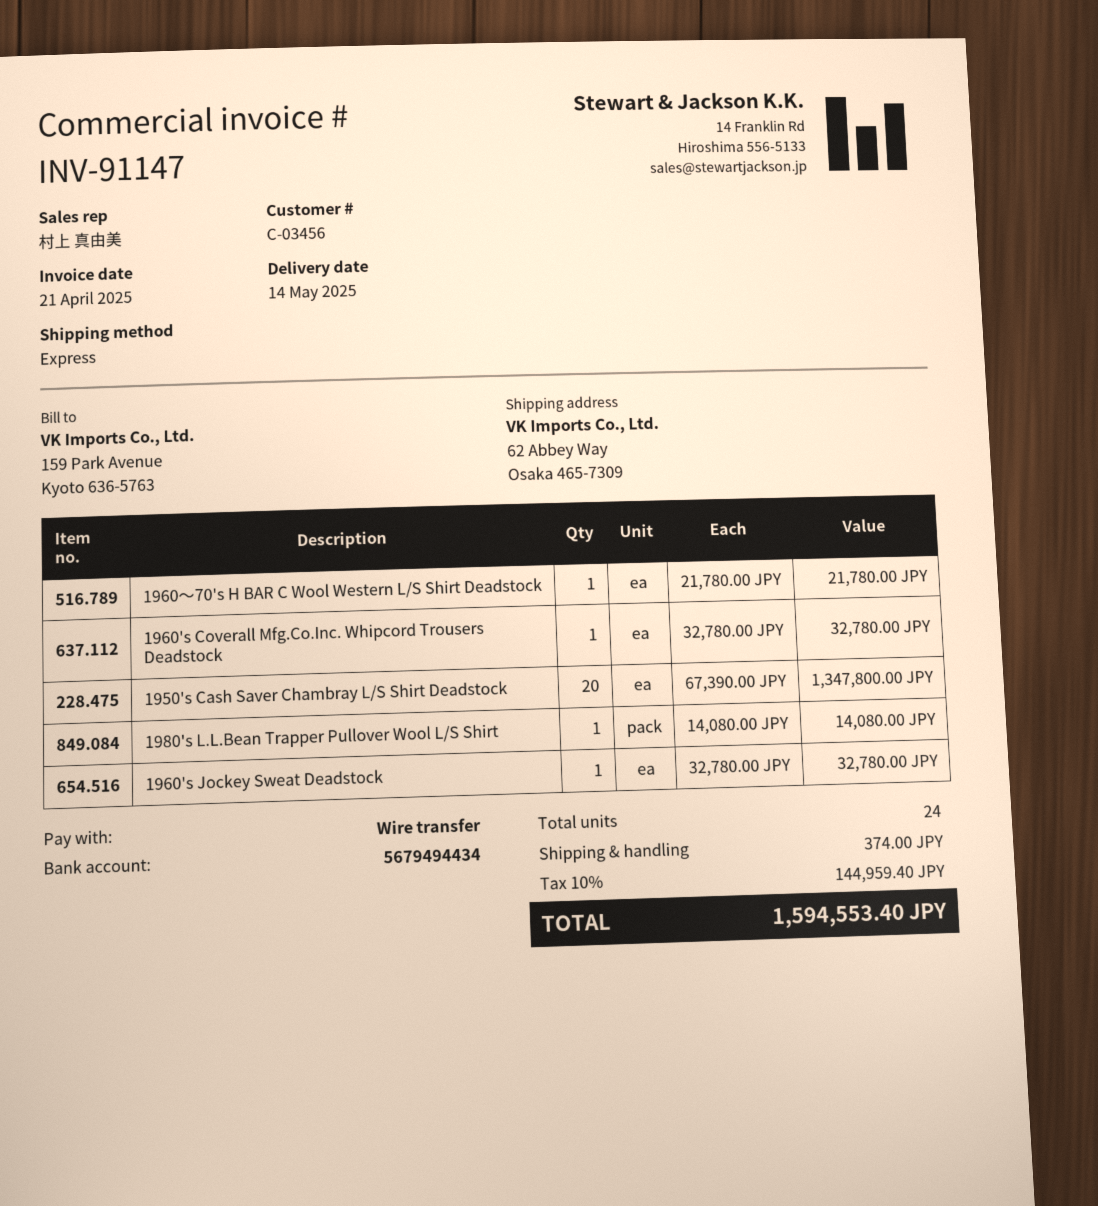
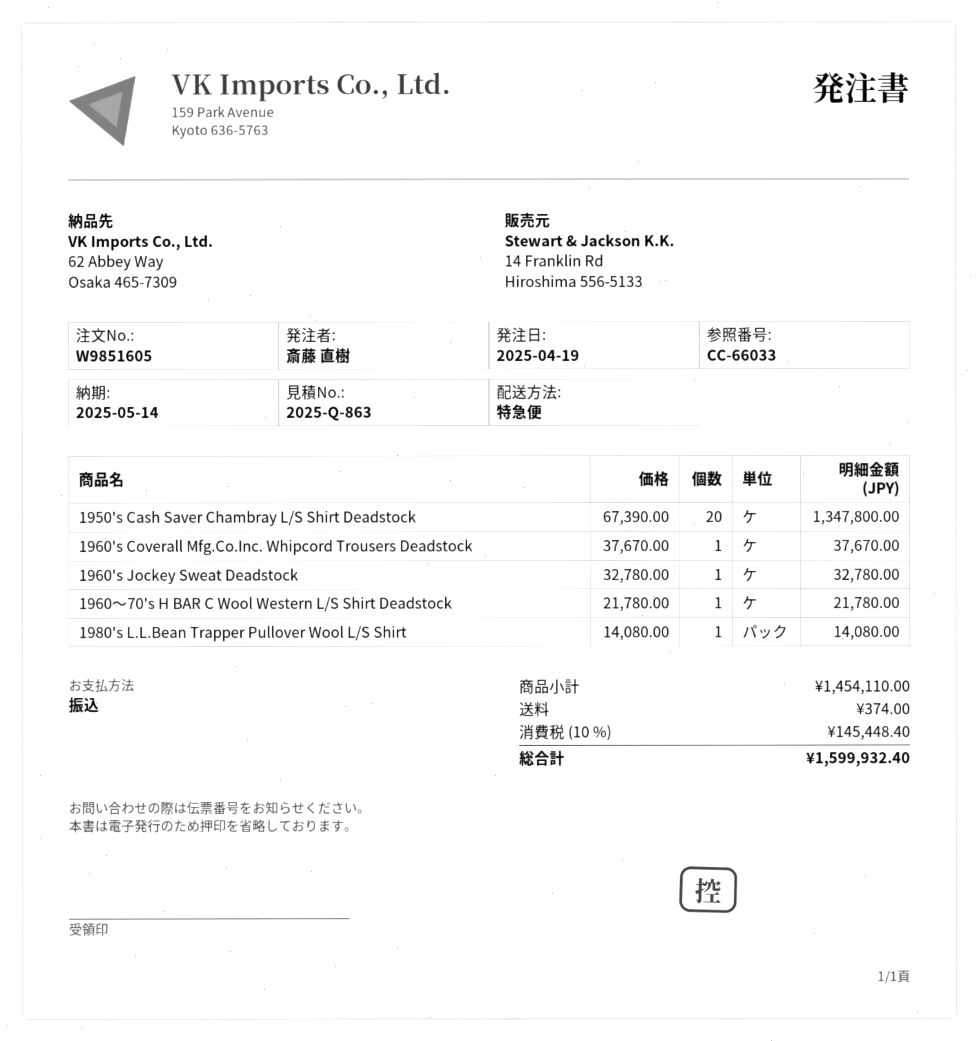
1960's Coverall Mfg.Co.Inc. Whipcord Trousers Deadstock: 1 x 32780.00 = 32780.00 -> 1 x 37670.00 = 37670.00
tax: 10% = 144959.40 -> 10% = 145448.40
total: 1594553.40 -> 1599932.40

